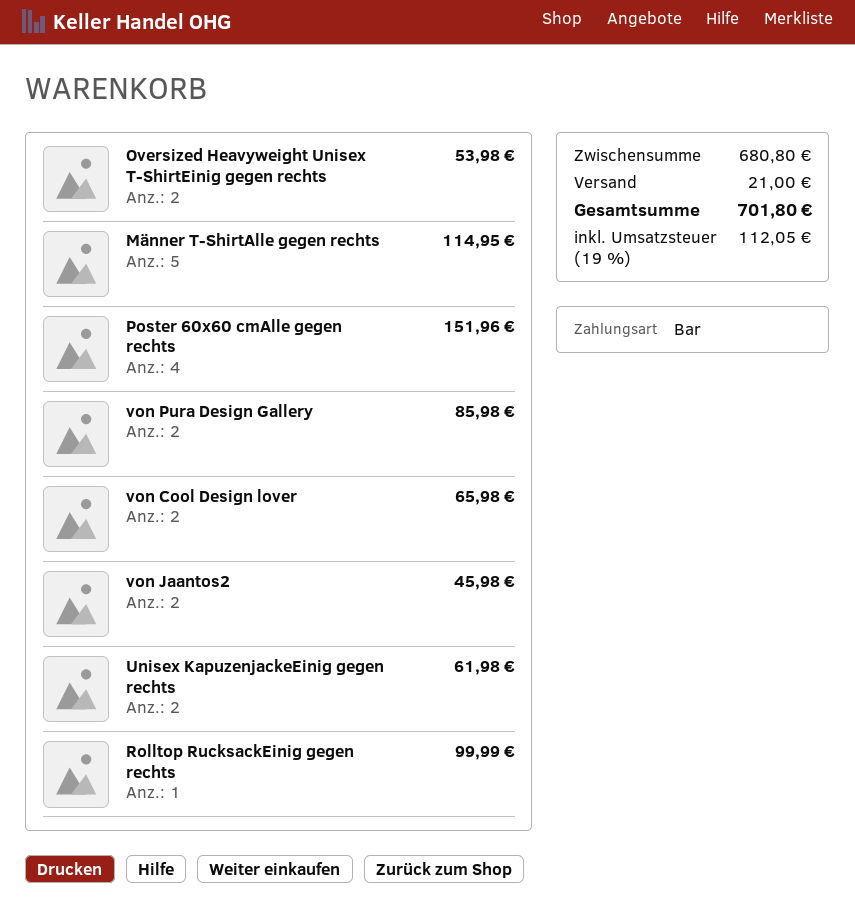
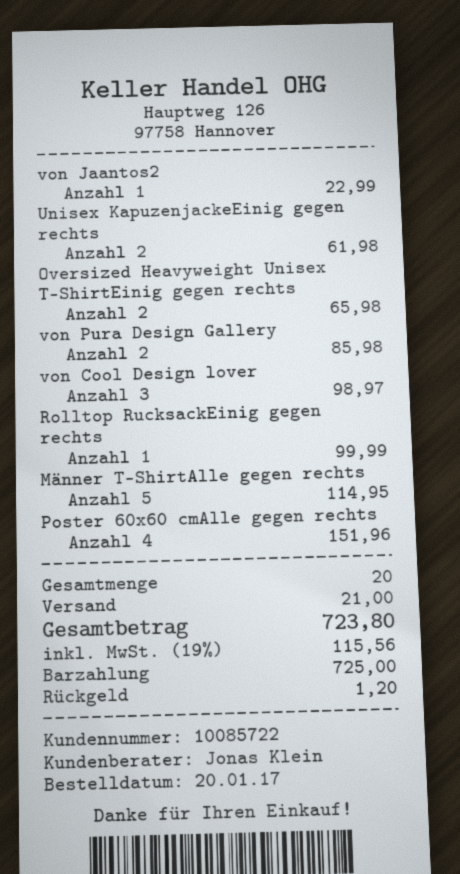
Oversized Heavyweight Unisex T-ShirtEinig gegen rechts: 2 for 53.98 -> 2 for 65.98
von Cool Design lover: 2 for 65.98 -> 3 for 98.97
von Jaantos2: 2 for 45.98 -> 1 for 22.99
tax: 19% = 112.05 -> 19% = 115.56
total: 701.80 -> 723.80

